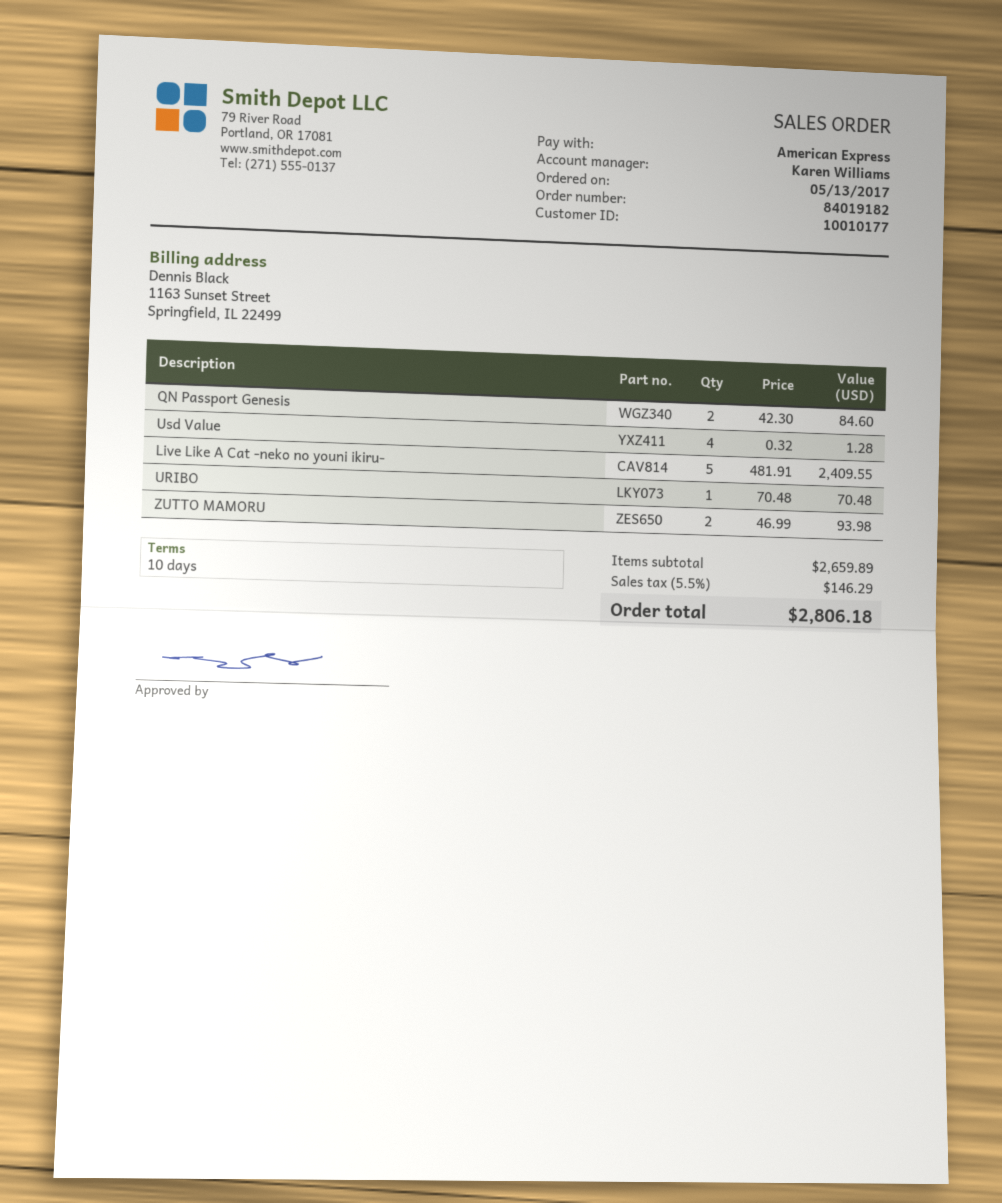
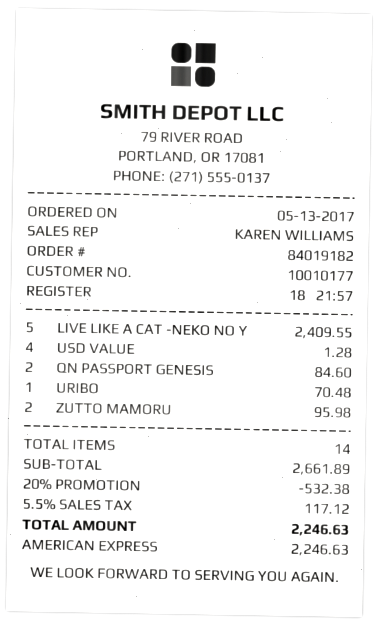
ZUTTO MAMORU: 2 for 93.98 -> 2 for 95.98
subtotal: 2659.89 -> 2661.89
discount: none -> 20% = 532.38
tax: 5.5% = 146.29 -> 5.5% = 117.12
total: 2806.18 -> 2246.63

